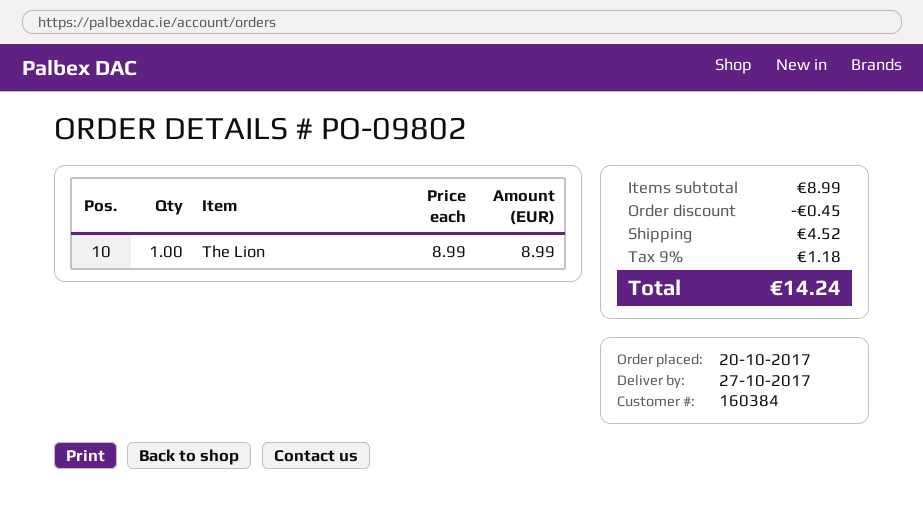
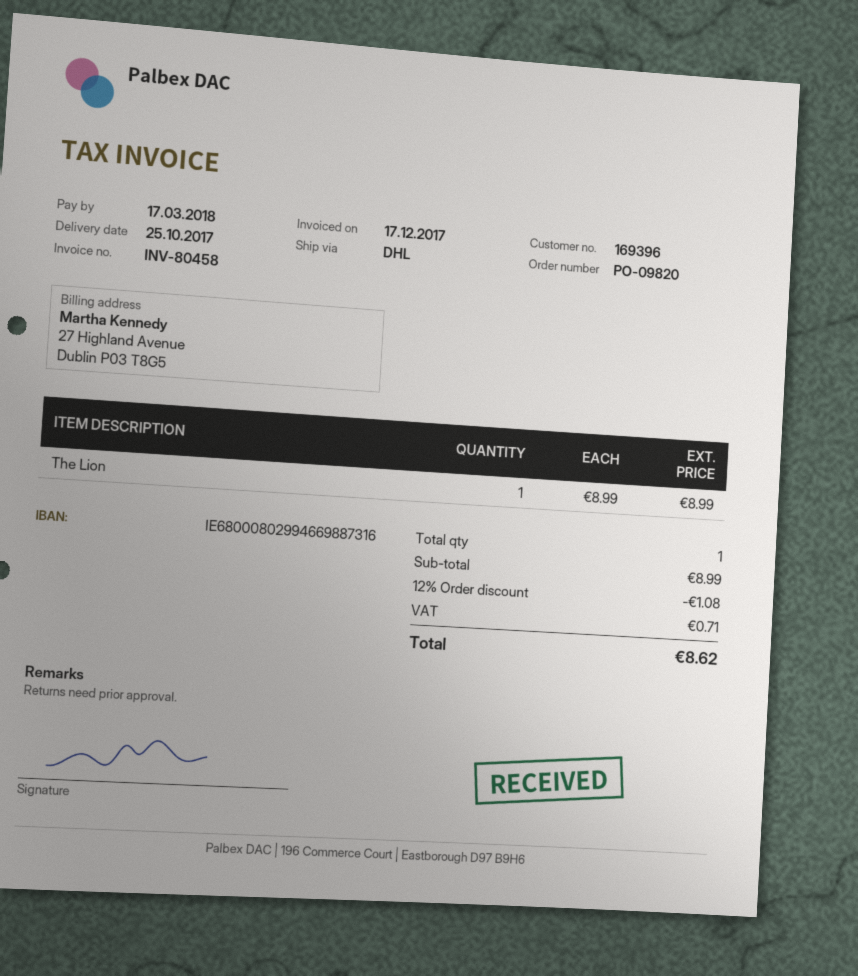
order number: PO-09802 -> PO-09820
delivery date: 2017-10-27 -> 2017-10-25
customer number: 160384 -> 169396
discount: 0.45 -> 1.08
shipping: 4.52 -> none
tax: 1.18 -> 0.71
total: 14.24 -> 8.62

